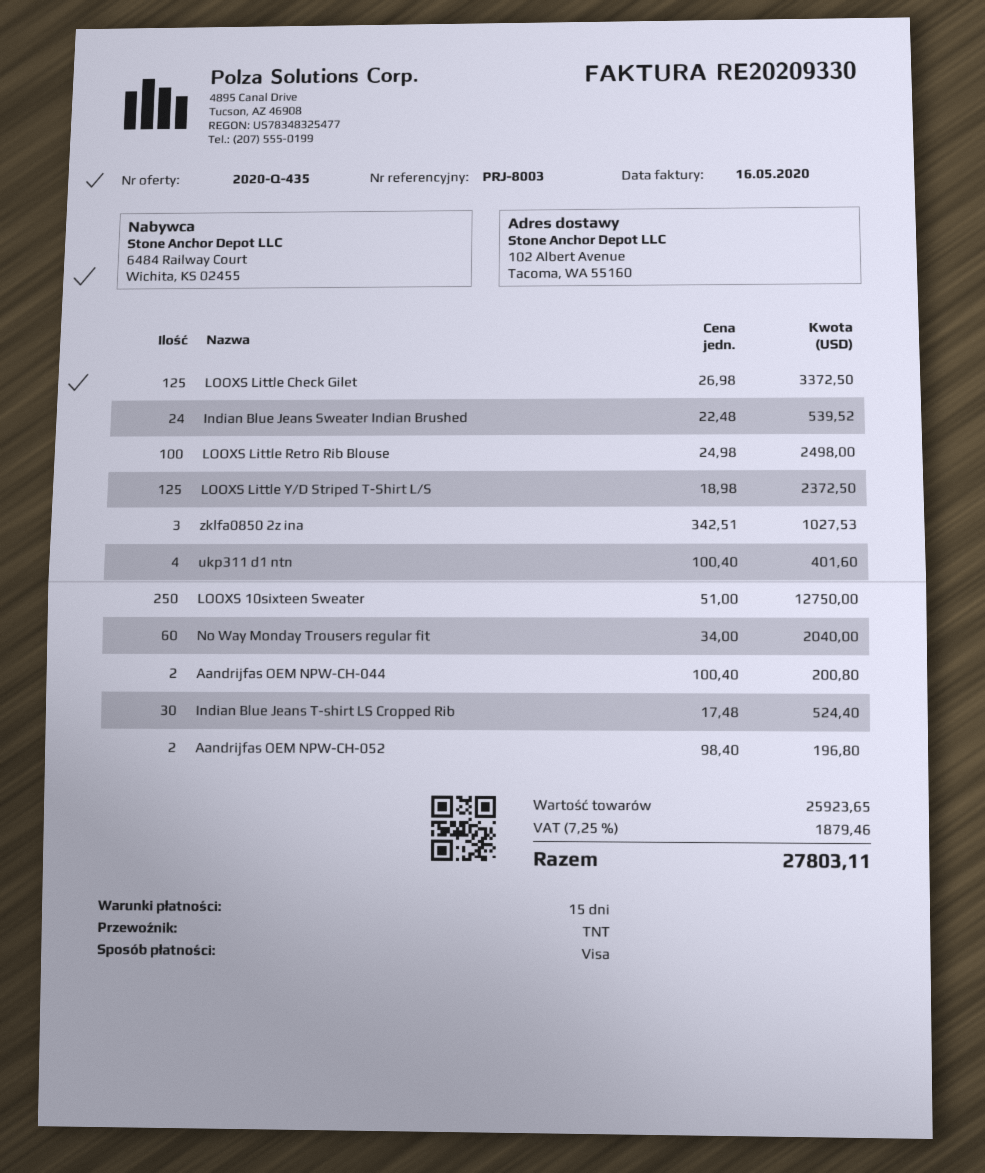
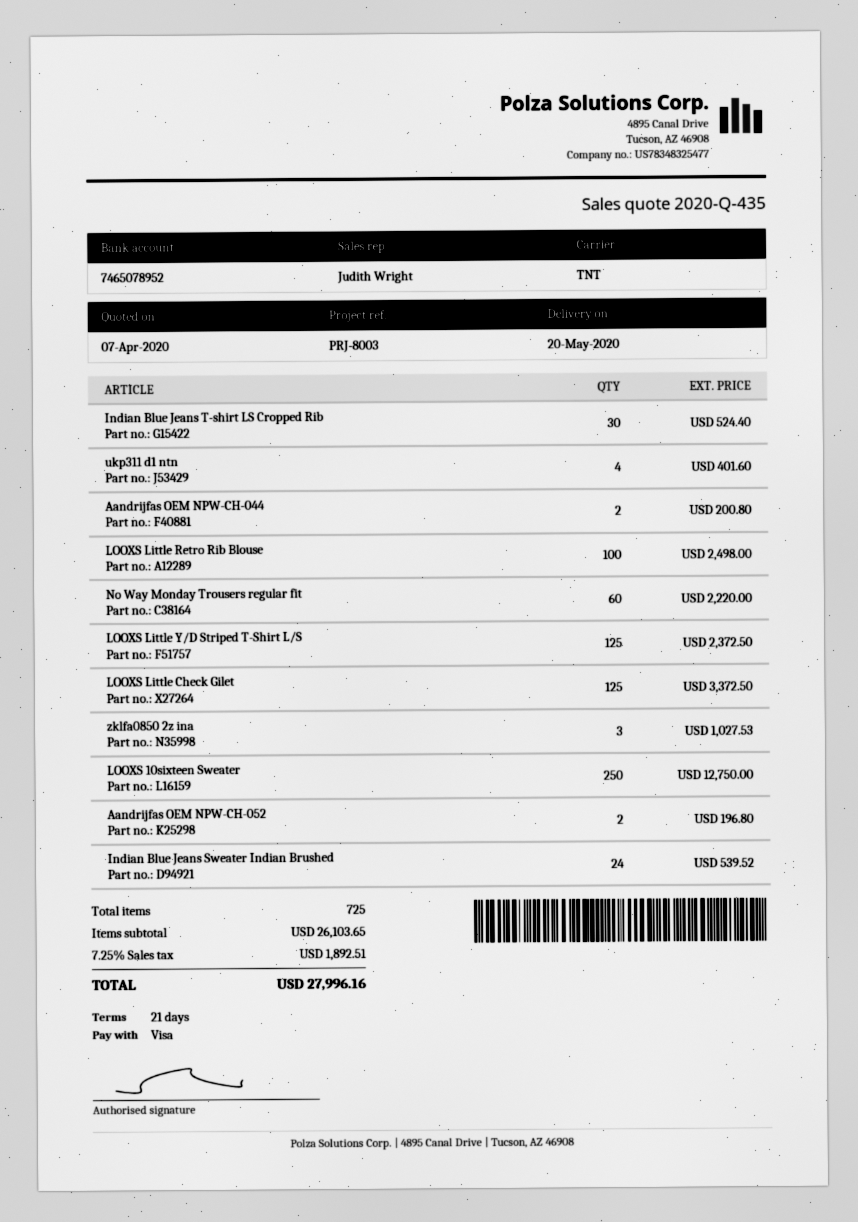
payment terms: 15 days -> 21 days
No Way Monday Trousers regular fit: 60 for 2040.00 -> 60 for 2220.00
subtotal: 25923.65 -> 26103.65
tax: 7.25% = 1879.46 -> 7.25% = 1892.51
total: 27803.11 -> 27996.16

